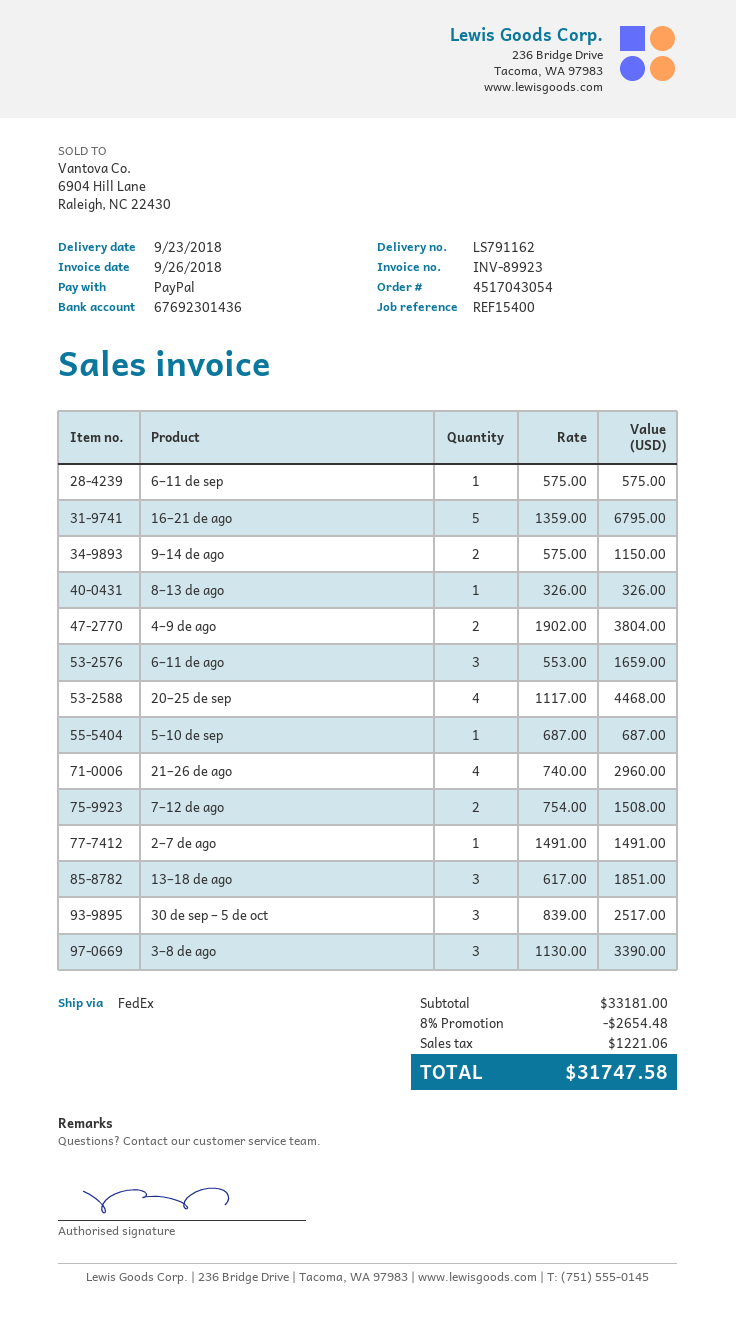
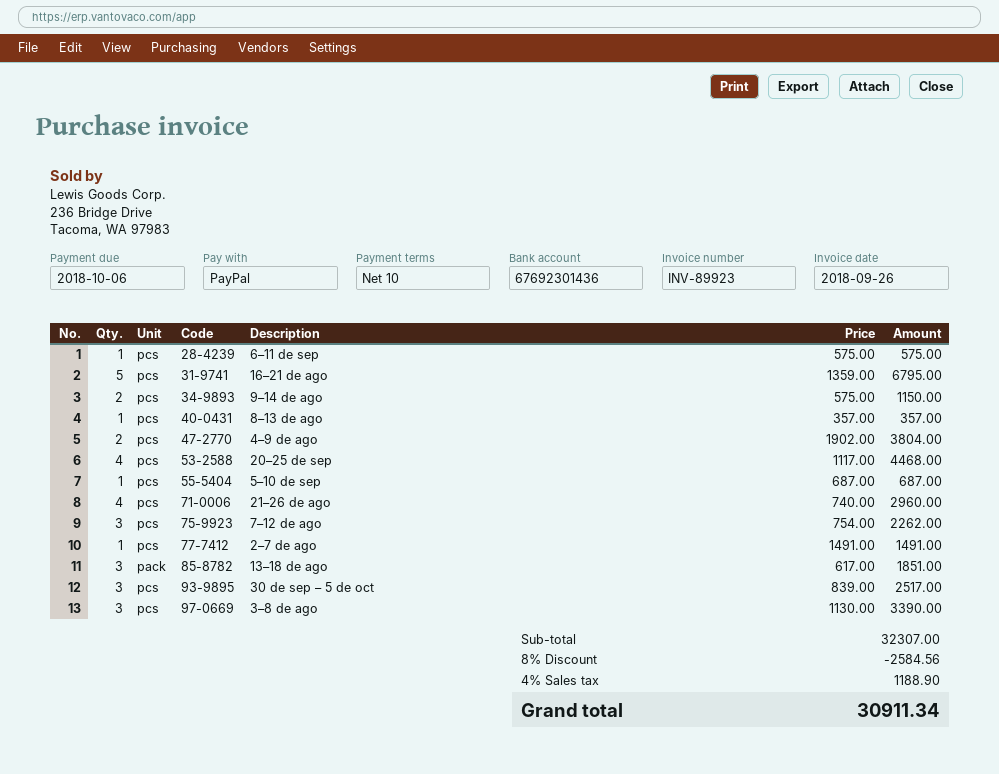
8–13 de ago: 1 x 326.00 = 326.00 -> 1 x 357.00 = 357.00
6–11 de ago: 3 x 553.00 = 1659.00 -> none
7–12 de ago: 2 x 754.00 = 1508.00 -> 3 x 754.00 = 2262.00
subtotal: 33181.00 -> 32307.00
discount: 8% = 2654.48 -> 8% = 2584.56
tax: 1221.06 -> 1188.90
total: 31747.58 -> 30911.34

